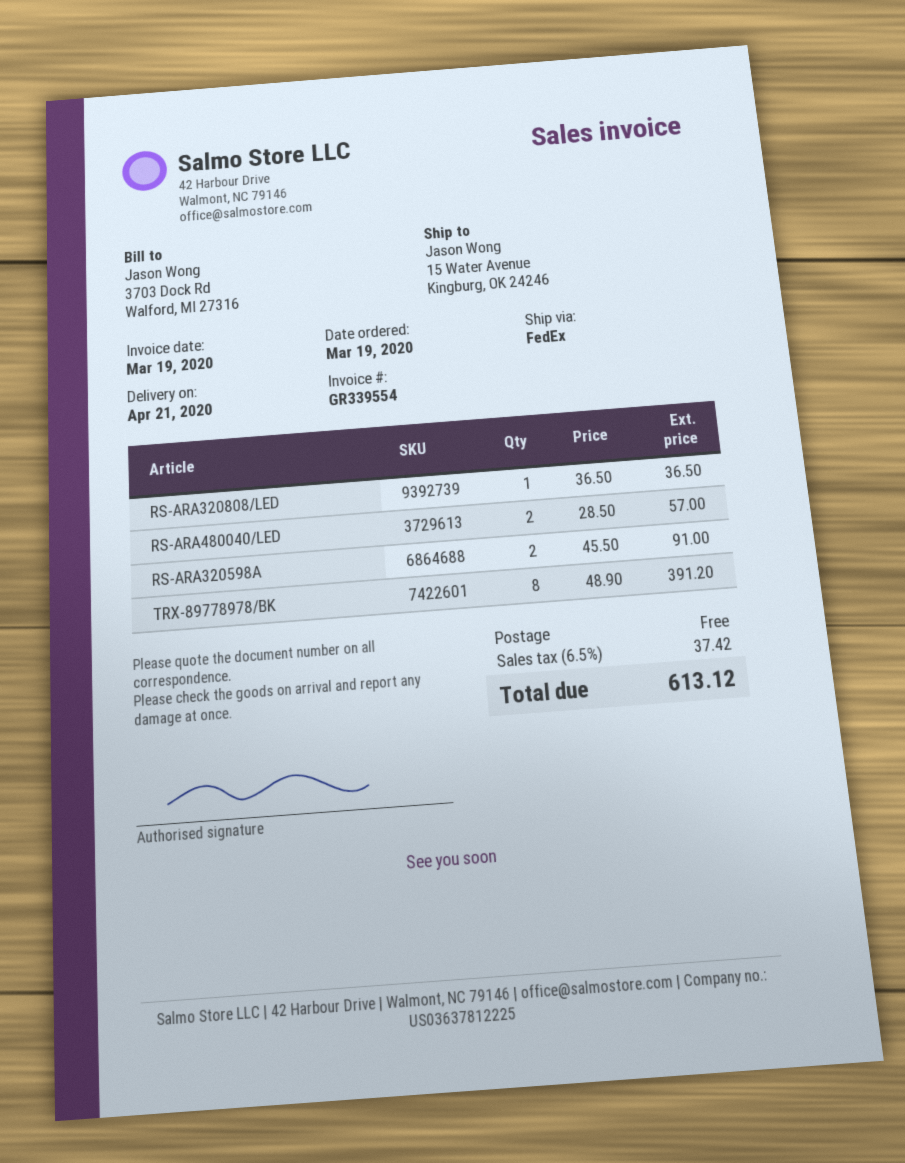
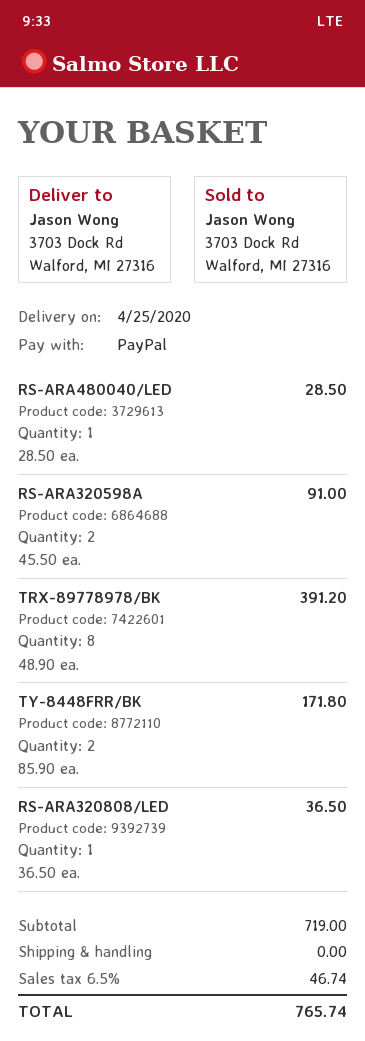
delivery date: 2020-04-21 -> 2020-04-25
ship to: 15 Water Avenue, Kingburg, OK 24246 -> 3703 Dock Rd, Walford, MI 27316
RS-ARA480040/LED: 2 x 28.50 = 57.00 -> 1 x 28.50 = 28.50
TY-8448FRR/BK: none -> 2 x 85.90 = 171.80
tax: 6.5% = 37.42 -> 6.5% = 46.74
total: 613.12 -> 765.74

